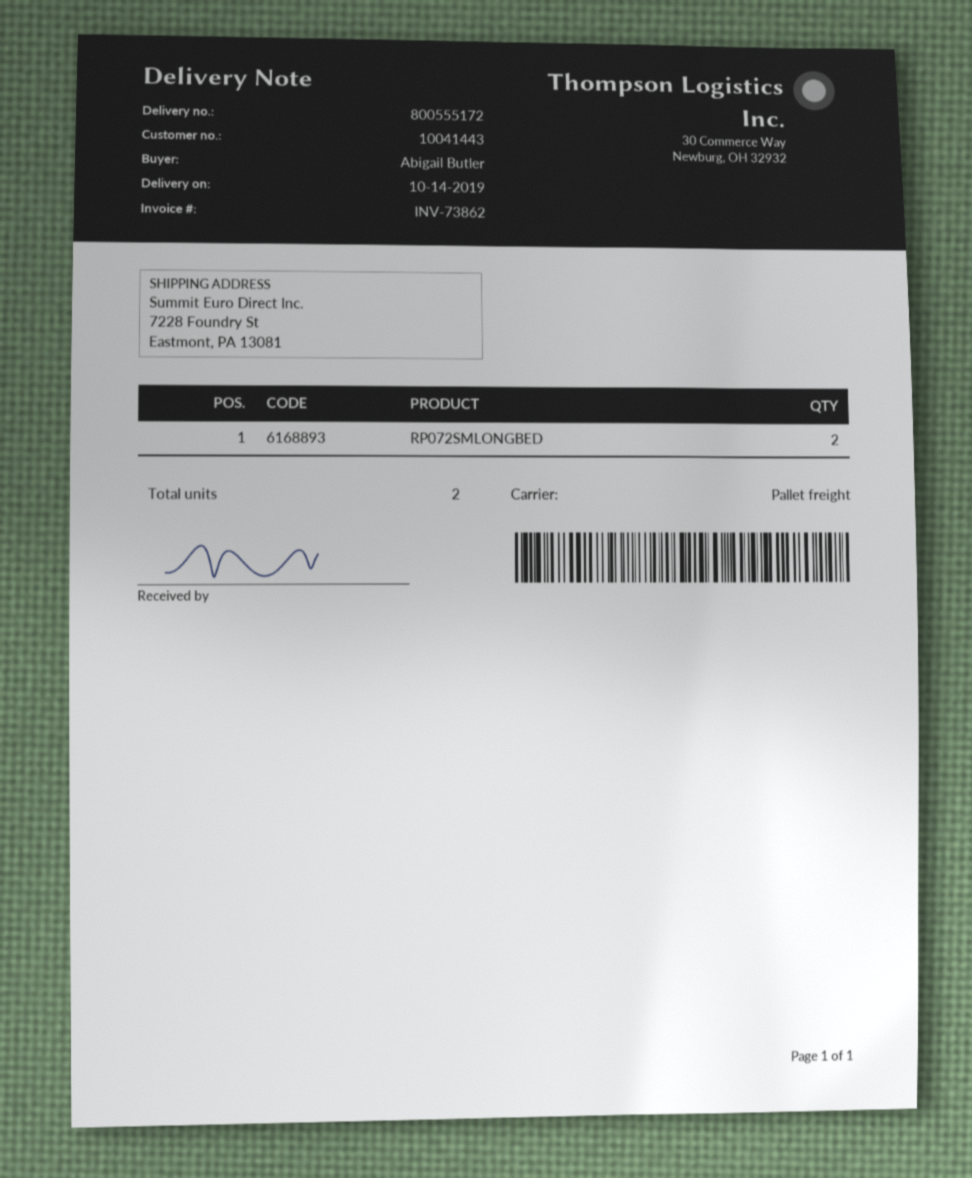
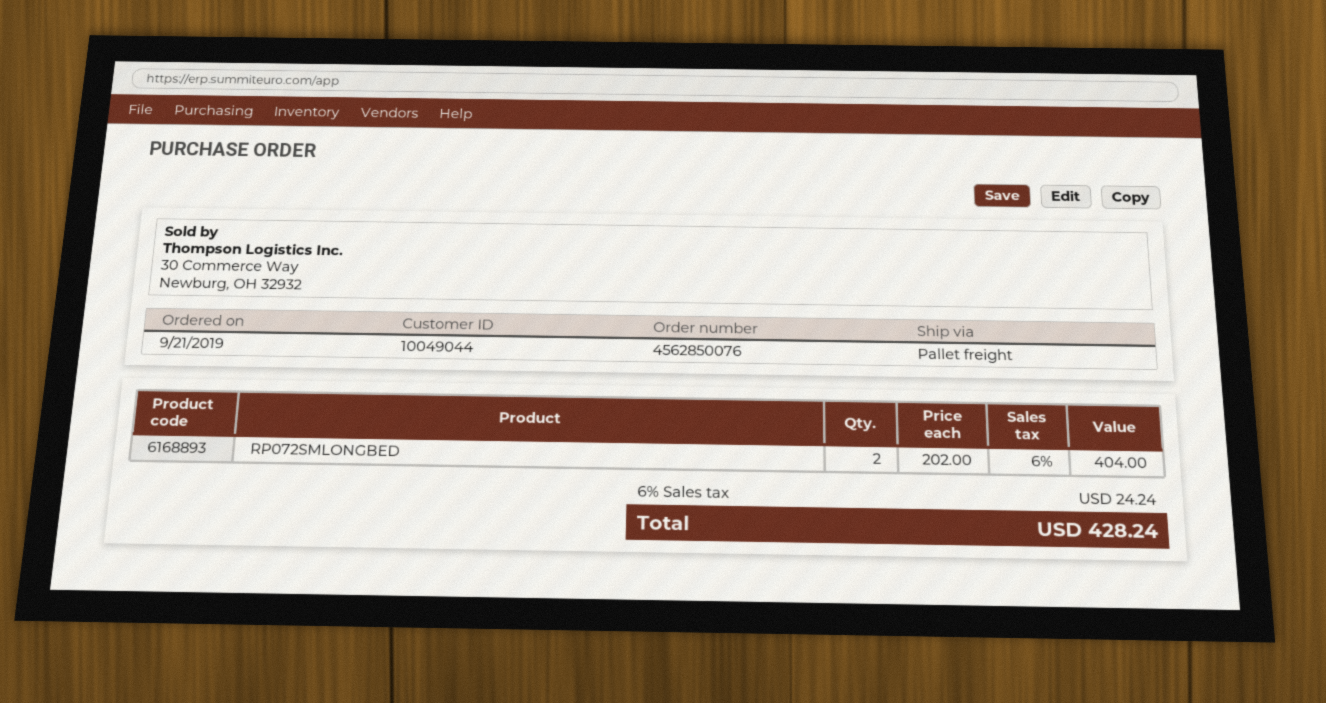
customer number: 10041443 -> 10049044

